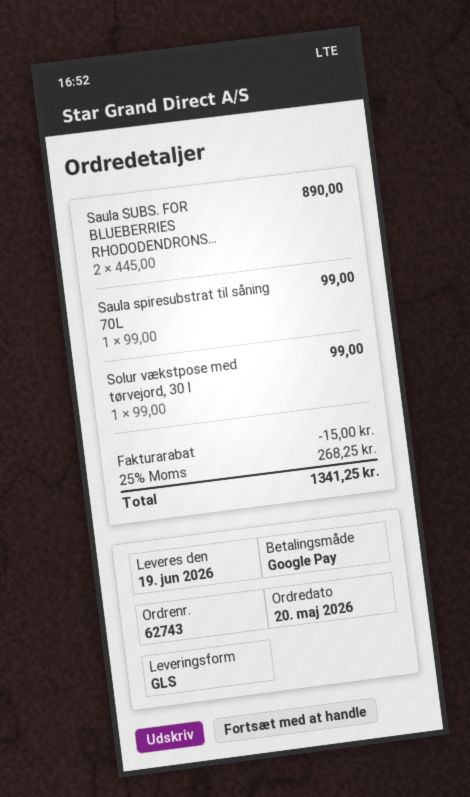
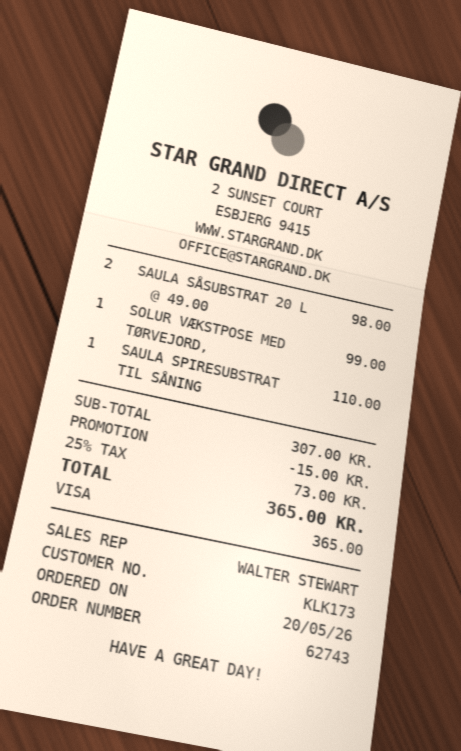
payment method: Google Pay -> Visa
Saula SUBS. FOR BLUEBERRIES RHODODENDRONS...: 2 x 445.00 = 890.00 -> none
Saula spiresubstrat til såning 70L: 1 x 99.00 = 99.00 -> 1 x 110.00 = 110.00
SAULA SÅSUBSTRAT 20 L: none -> 2 x 49.00 = 98.00
tax: 25% = 268.25 -> 25% = 73.00
total: 1341.25 -> 365.00

